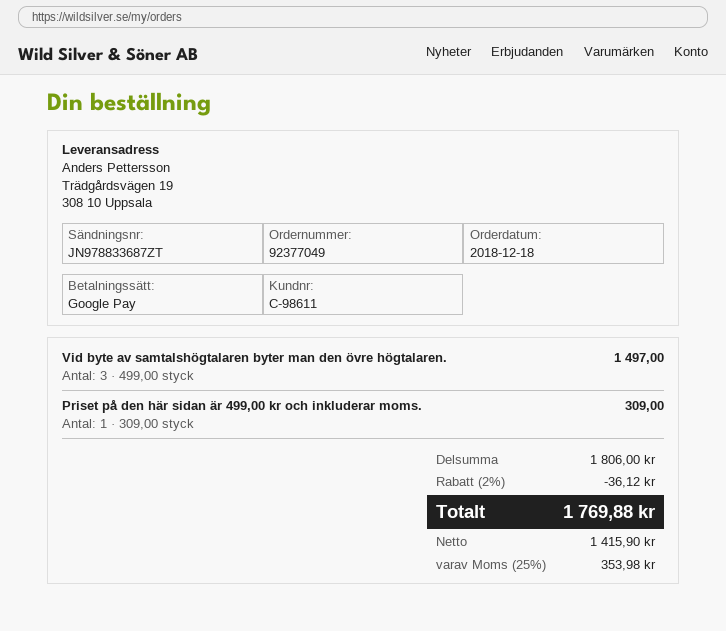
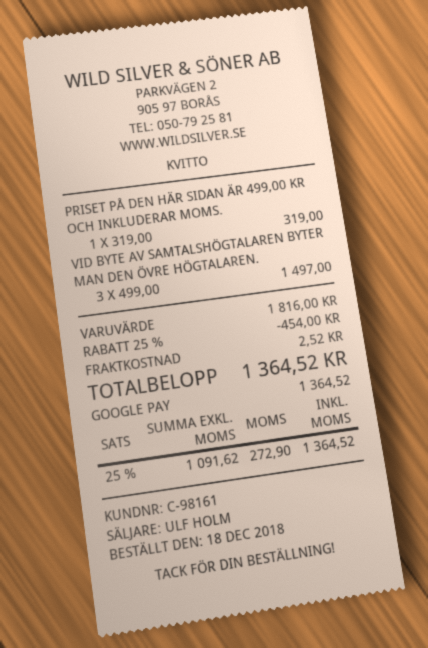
customer number: C-98611 -> C-98161
Priset på den här sidan är 499,00 kr och inkluderar moms.: 1 x 309.00 = 309.00 -> 1 x 319.00 = 319.00
subtotal: 1806.00 -> 1816.00
discount: 2% = 36.12 -> 25% = 454.00
shipping: none -> 2.52
net: 1415.90 -> 1091.62
tax: 25% = 353.98 -> 25% = 272.90
total: 1769.88 -> 1364.52

